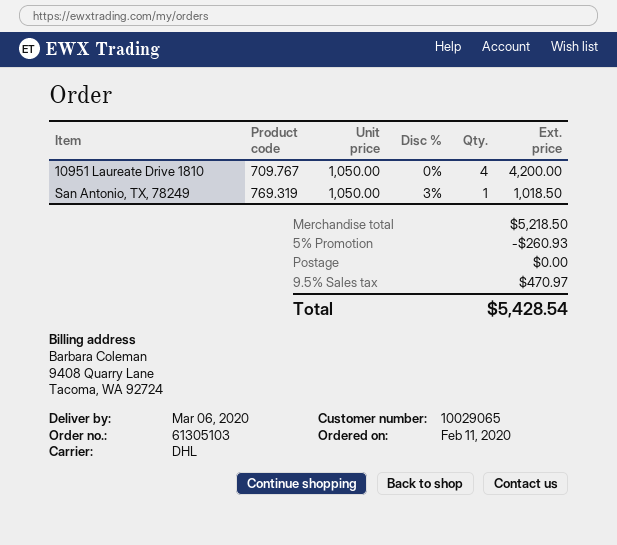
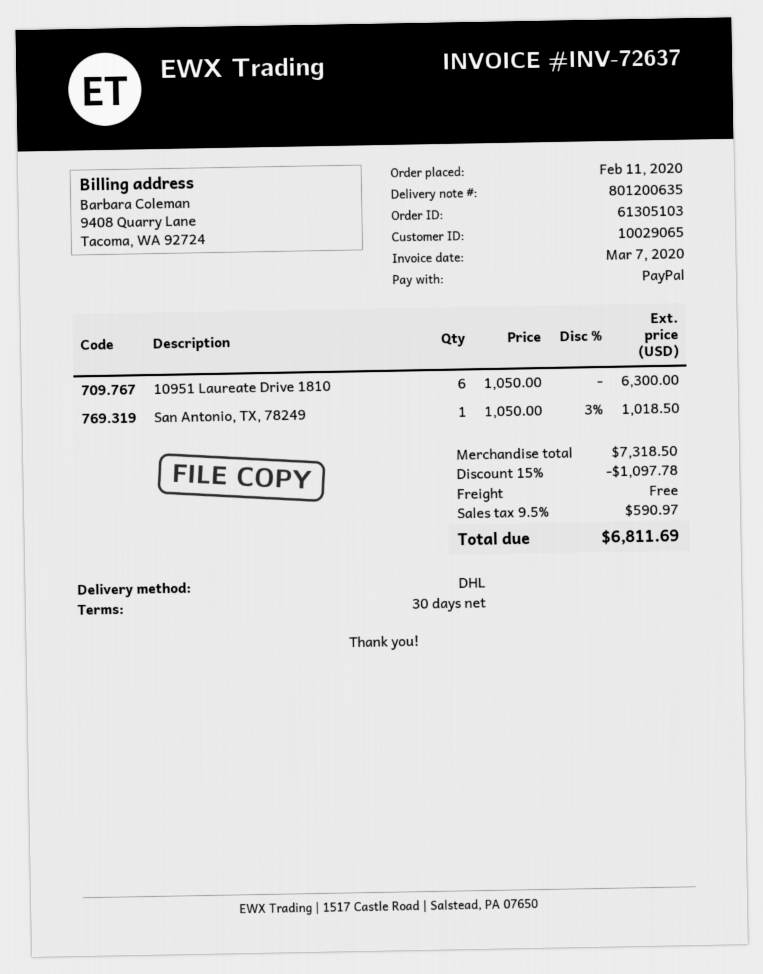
10951 Laureate Drive 1810: 4 x 1050.00 = 4200.00 -> 6 x 1050.00 = 6300.00
subtotal: 5218.50 -> 7318.50
discount: 5% = 260.93 -> 15% = 1097.78
tax: 9.5% = 470.97 -> 9.5% = 590.97
total: 5428.54 -> 6811.69

